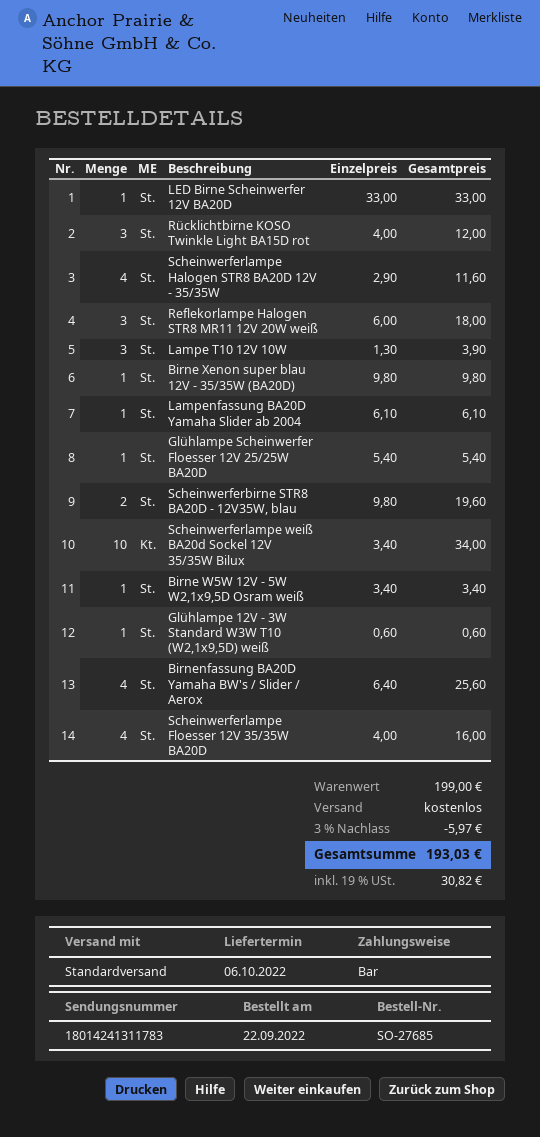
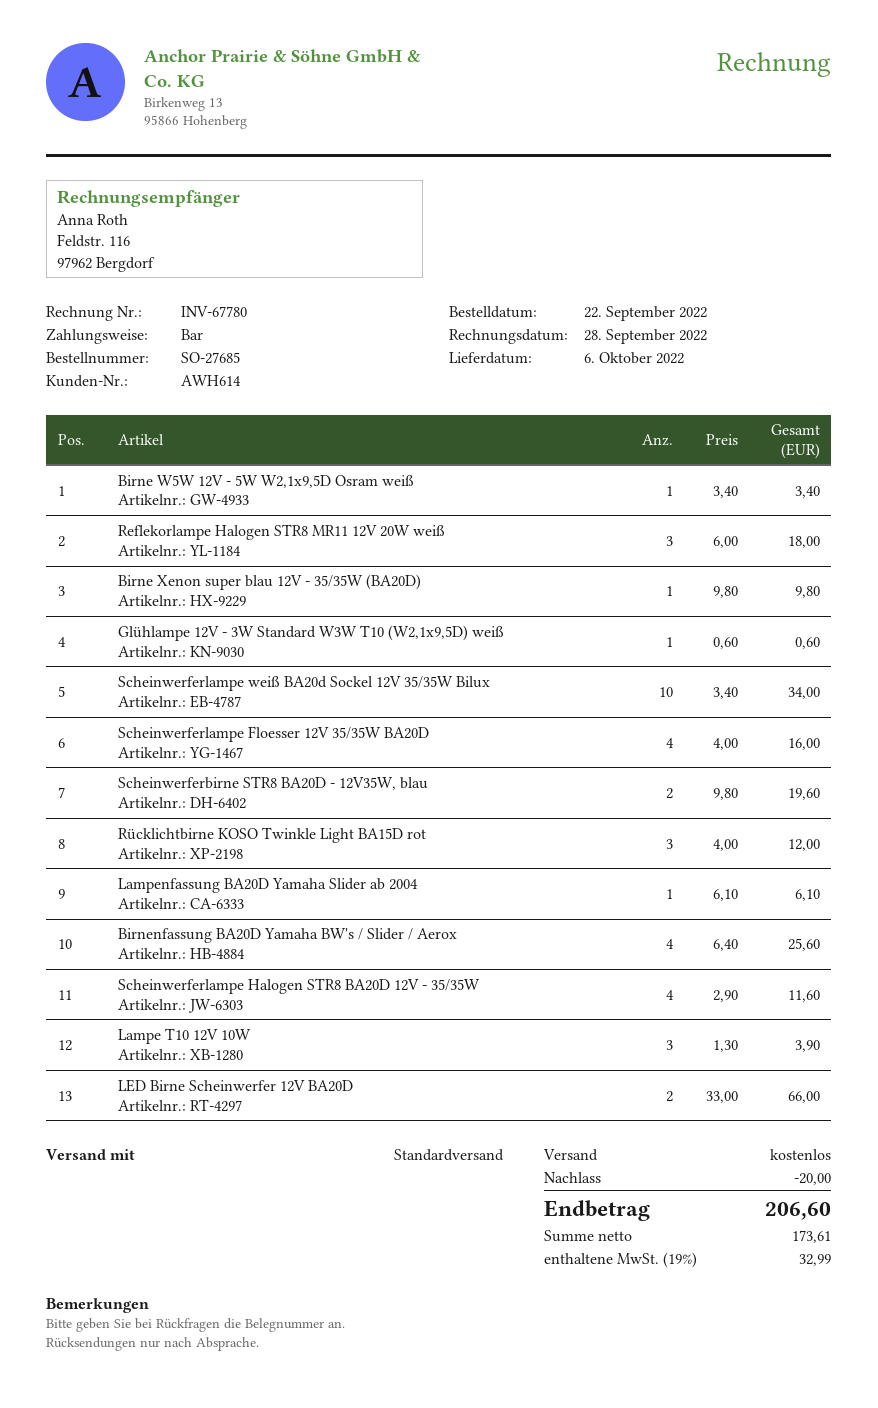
LED Birne Scheinwerfer 12V BA20D: 1 x 33.00 = 33.00 -> 2 x 33.00 = 66.00
Glühlampe Scheinwerfer Floesser 12V 25/25W BA20D: 1 x 5.40 = 5.40 -> none
discount: 5.97 -> 20.00
tax: 19% = 30.82 -> 19% = 32.99
total: 193.03 -> 206.60

